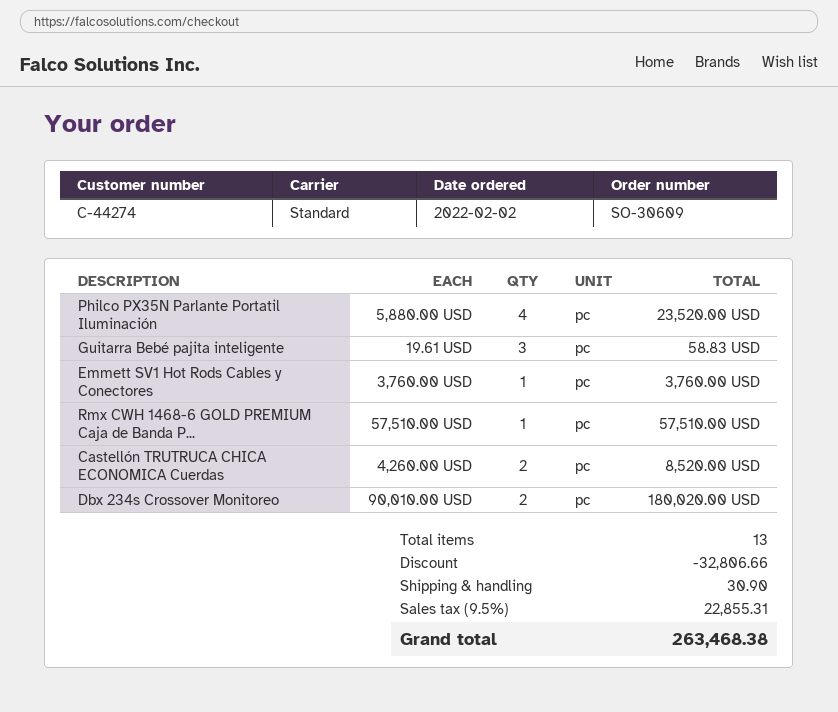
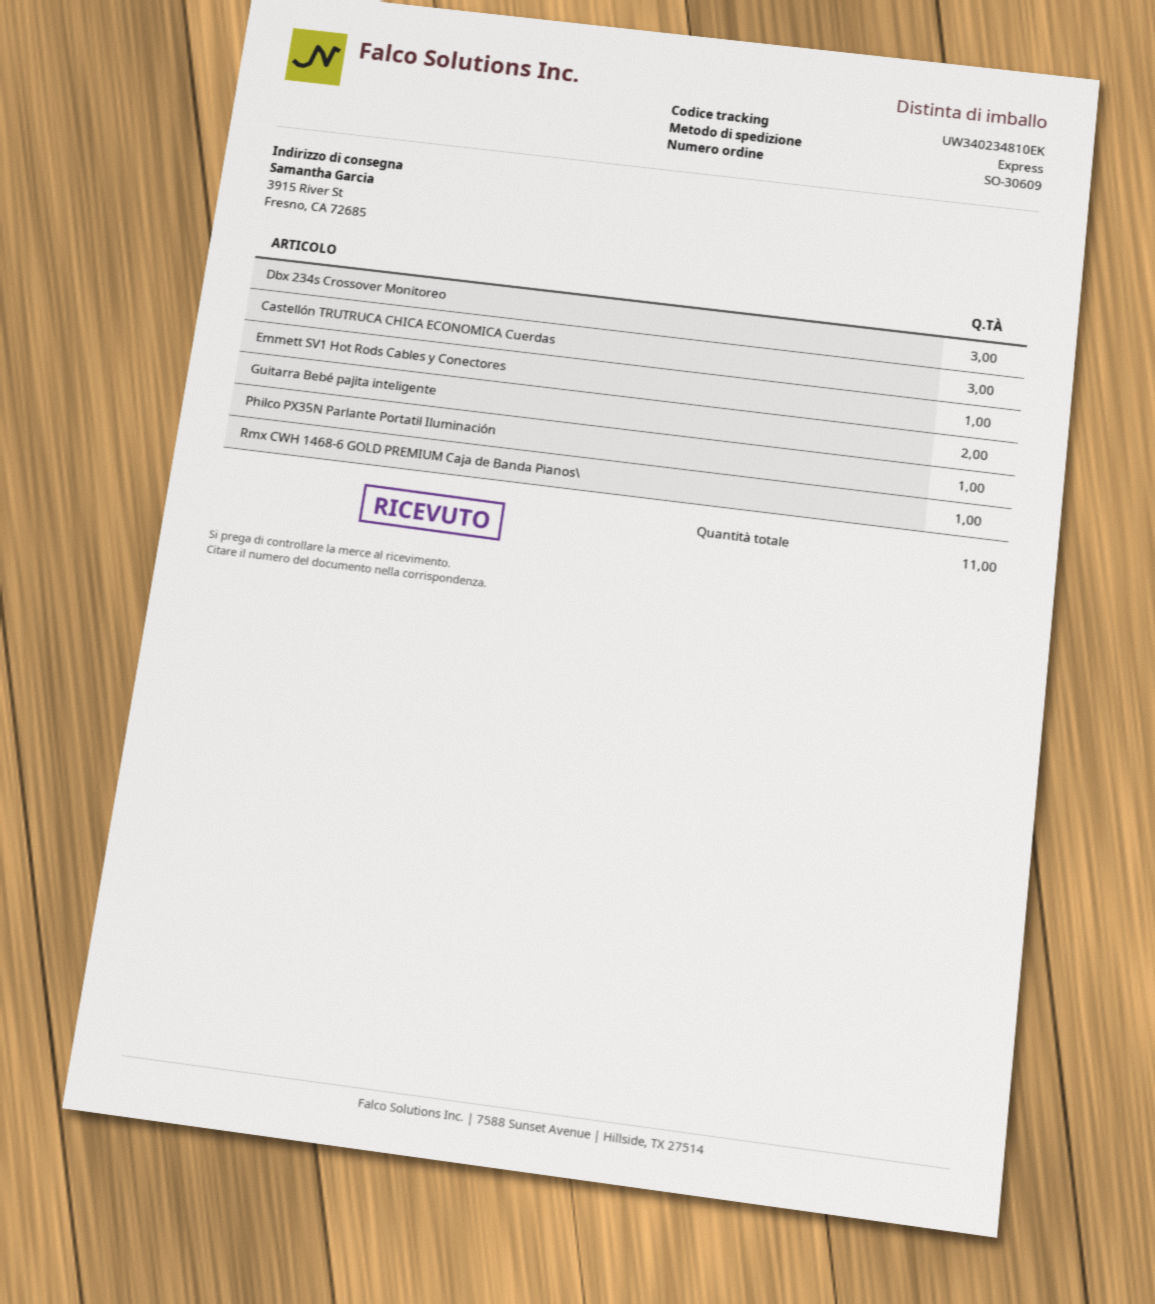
shipping method: standard -> express
Philco PX35N Parlante Portatil Iluminación: 4 -> 1
Guitarra Bebé pajita inteligente: 3 -> 2
Castellón TRUTRUCA CHICA ECONOMICA Cuerdas: 2 -> 3
Dbx 234s Crossover Monitoreo: 2 -> 3
total quantity: 13 -> 11

